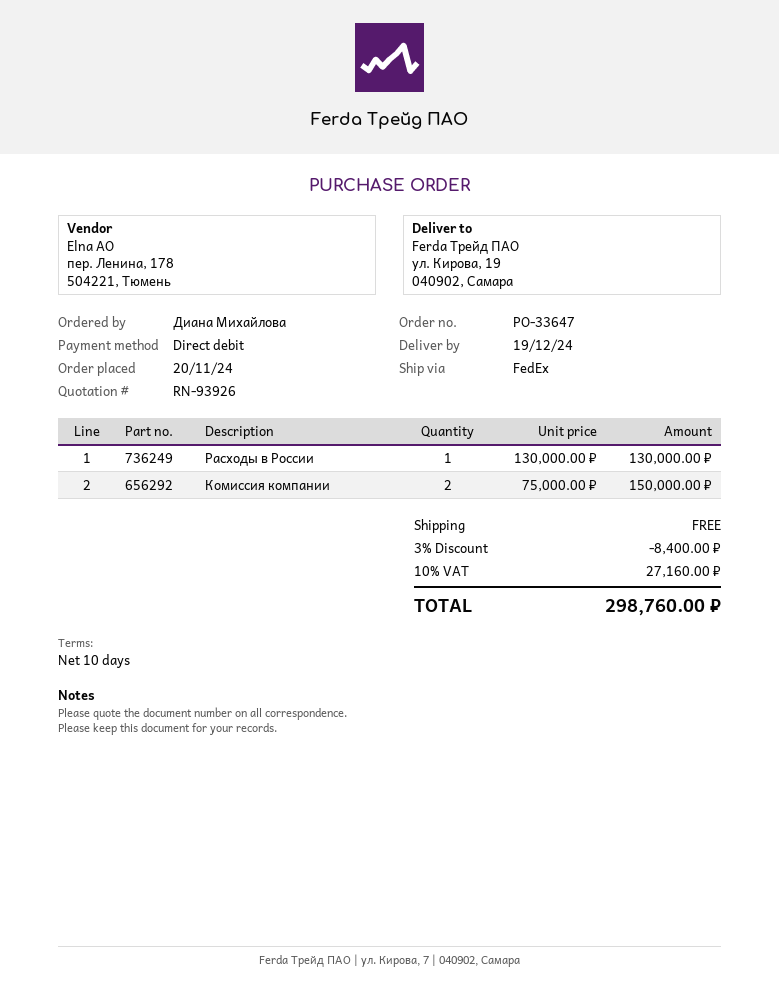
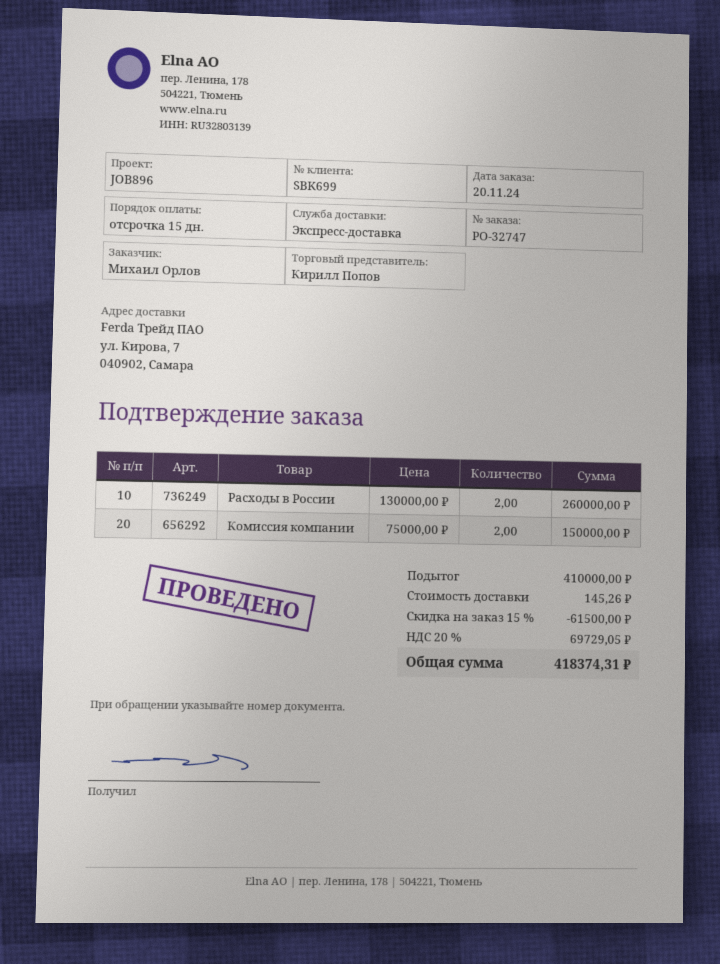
order number: PO-33647 -> PO-32747
payment terms: 10 days -> 15 days
ordered by: Диана Михайлова -> Михаил Орлов
shipping method: FedEx -> express
ship to: ул. Кирова, 19, 040902, Самара -> ул. Кирова, 7, 040902, Самара
Расходы в России: 1 x 130000.00 = 130000.00 -> 2 x 130000.00 = 260000.00
discount: 3% = 8400.00 -> 15% = 61500.00
shipping: 0.00 -> 145.26
tax: 10% = 27160.00 -> 20% = 69729.05
total: 298760.00 -> 418374.31

